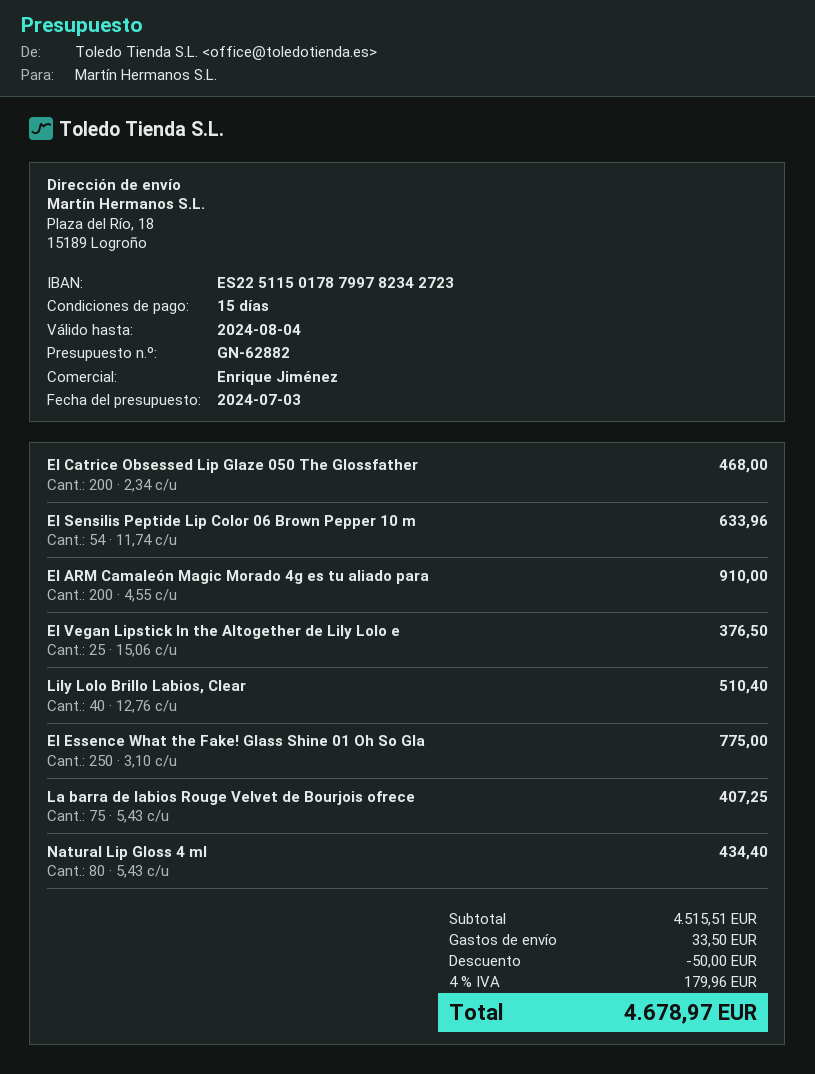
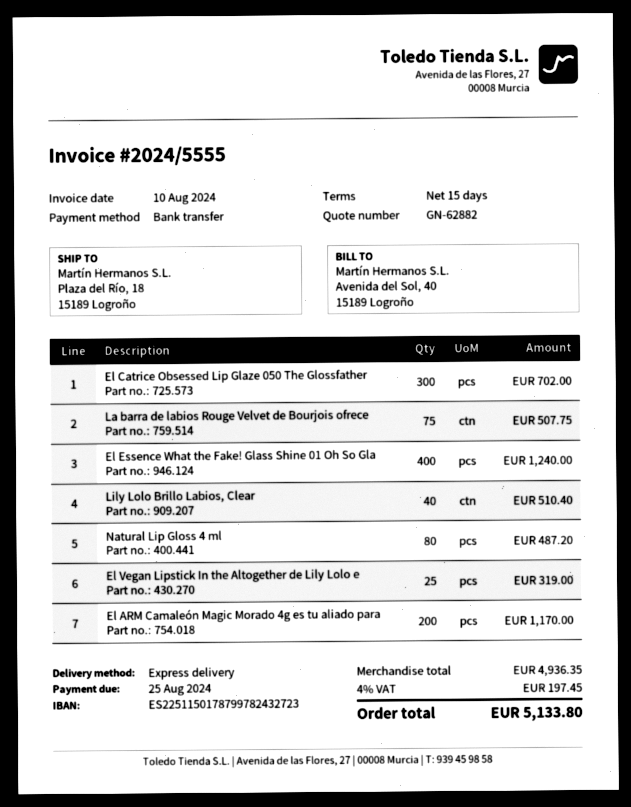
bank account: ES2251150178799782342723 -> ES2251150178799782432723
El Catrice Obsessed Lip Glaze 050 The Glossfather: 200 for 468.00 -> 300 for 702.00
El Sensilis Peptide Lip Color 06 Brown Pepper 10 m: 54 for 633.96 -> none
El ARM Camaleón Magic Morado 4g es tu aliado para: 200 for 910.00 -> 200 for 1170.00
El Vegan Lipstick In the Altogether de Lily Lolo e: 25 for 376.50 -> 25 for 319.00
El Essence What the Fake! Glass Shine 01 Oh So Gla: 250 for 775.00 -> 400 for 1240.00
La barra de labios Rouge Velvet de Bourjois ofrece: 75 for 407.25 -> 75 for 507.75
Natural Lip Gloss 4 ml: 80 for 434.40 -> 80 for 487.20
subtotal: 4515.51 -> 4936.35
discount: 50.00 -> none
shipping: 33.50 -> none
tax: 4% = 179.96 -> 4% = 197.45
total: 4678.97 -> 5133.80

